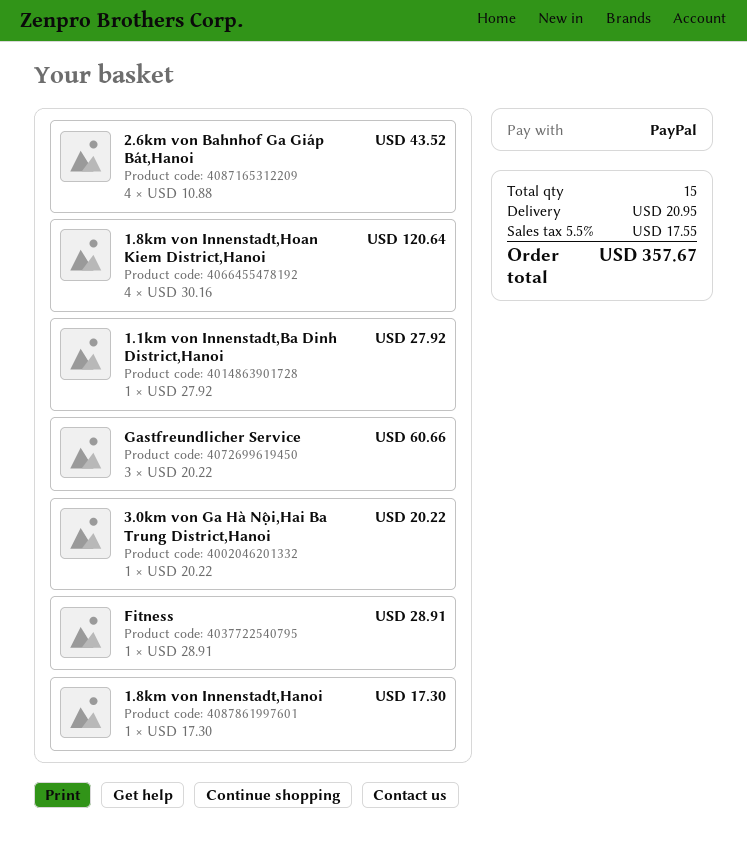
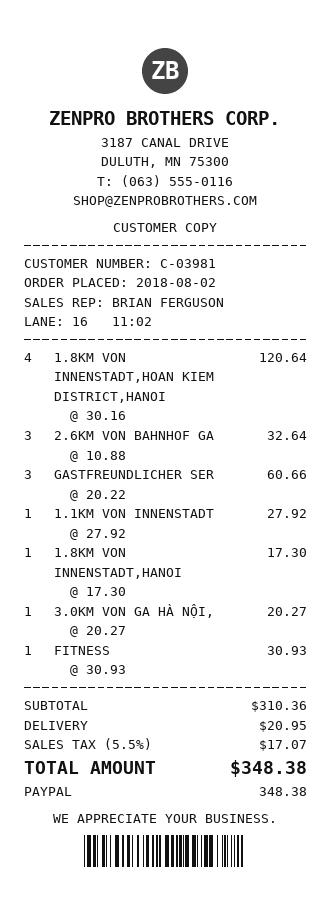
2.6km von Bahnhof Ga Giáp Bát,Hanoi: 4 x 10.88 = 43.52 -> 3 x 10.88 = 32.64
3.0km von Ga Hà Nội,Hai Ba Trung District,Hanoi: 1 x 20.22 = 20.22 -> 1 x 20.27 = 20.27
Fitness: 1 x 28.91 = 28.91 -> 1 x 30.93 = 30.93
tax: 5.5% = 17.55 -> 5.5% = 17.07
total: 357.67 -> 348.38

